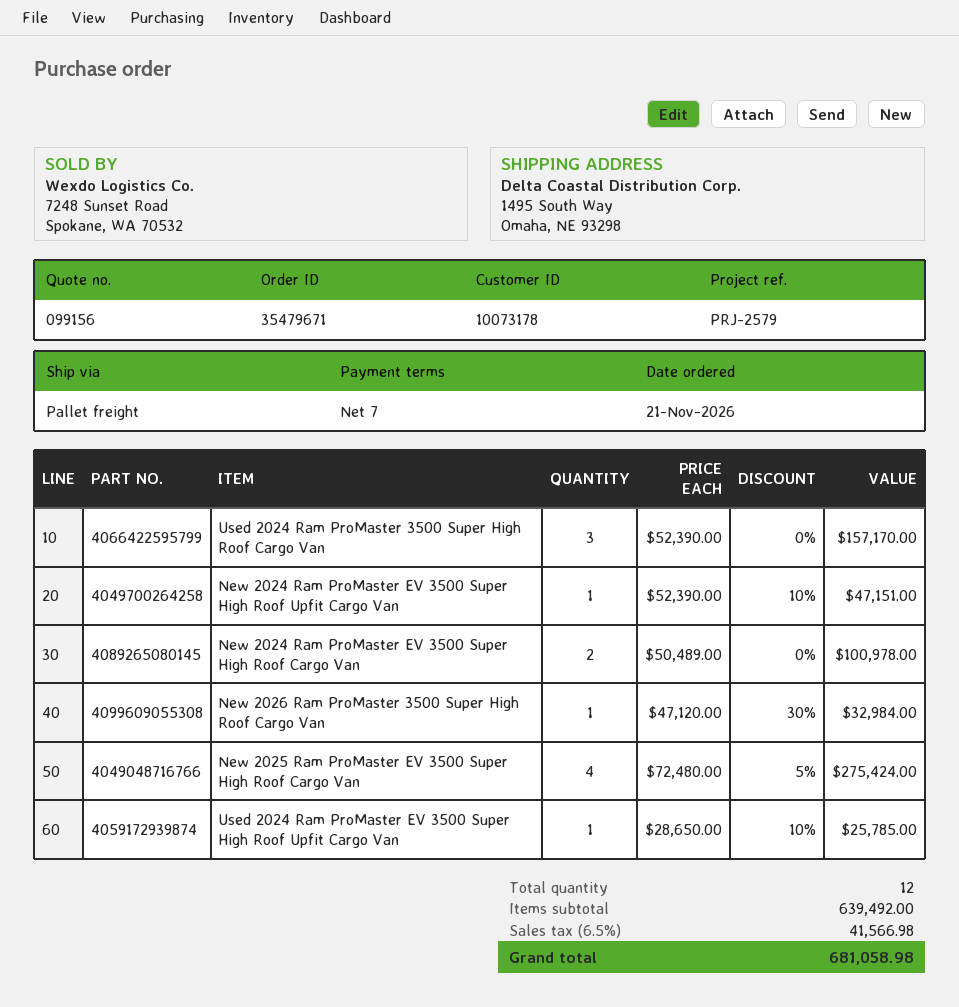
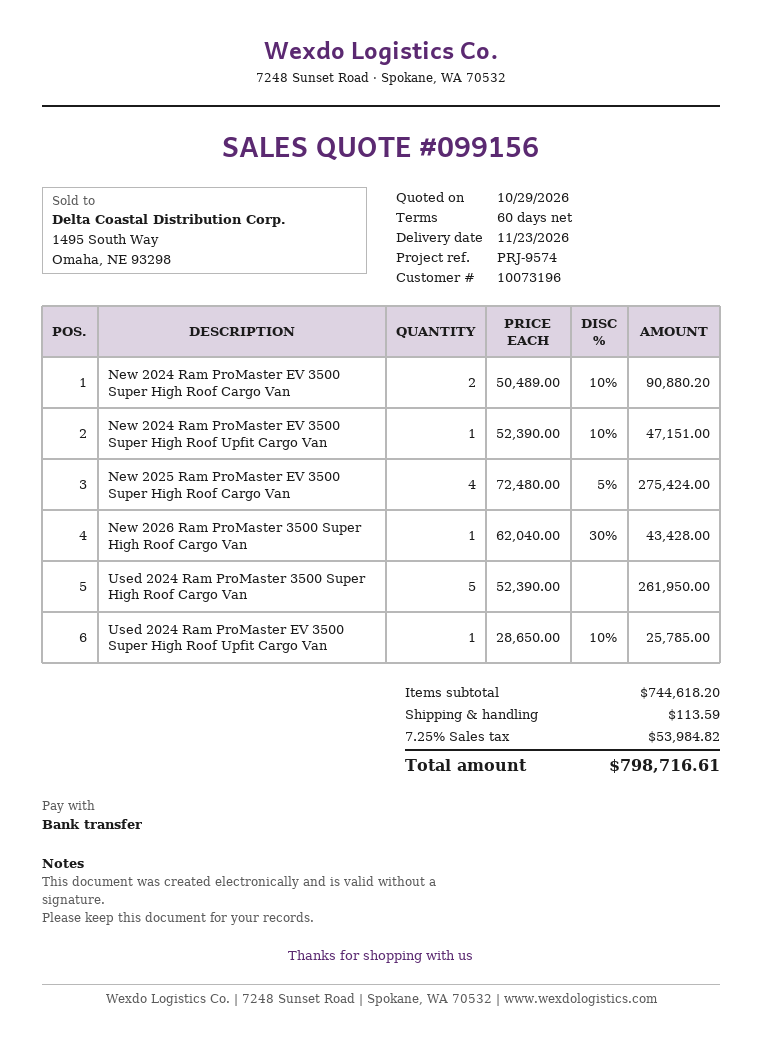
payment terms: 7 days -> 60 days
customer number: 10073178 -> 10073196
reference: PRJ-2579 -> PRJ-9574
Used 2024 Ram ProMaster 3500 Super High Roof Cargo Van: 3 x 52390.00 = 157170.00 -> 5 x 52390.00 = 261950.00
New 2024 Ram ProMaster EV 3500 Super High Roof Cargo Van: 2 x 50489.00 = 100978.00 -> 2 x 50489.00 - 10% = 90880.20
New 2026 Ram ProMaster 3500 Super High Roof Cargo Van: 1 x 47120.00 - 30% = 32984.00 -> 1 x 62040.00 - 30% = 43428.00
subtotal: 639492.00 -> 744618.20
shipping: none -> 113.59
tax: 6.5% = 41566.98 -> 7.25% = 53984.82
total: 681058.98 -> 798716.61

